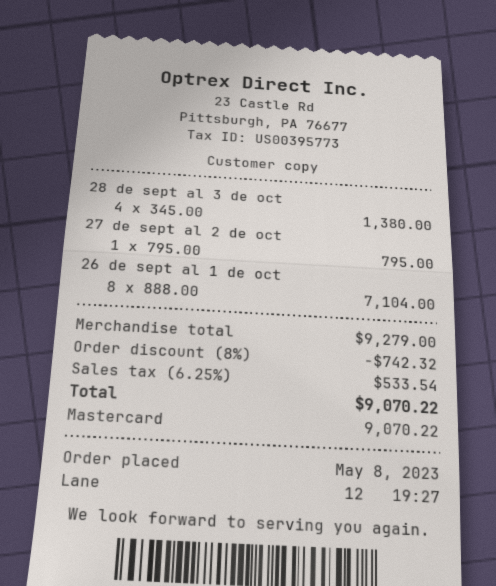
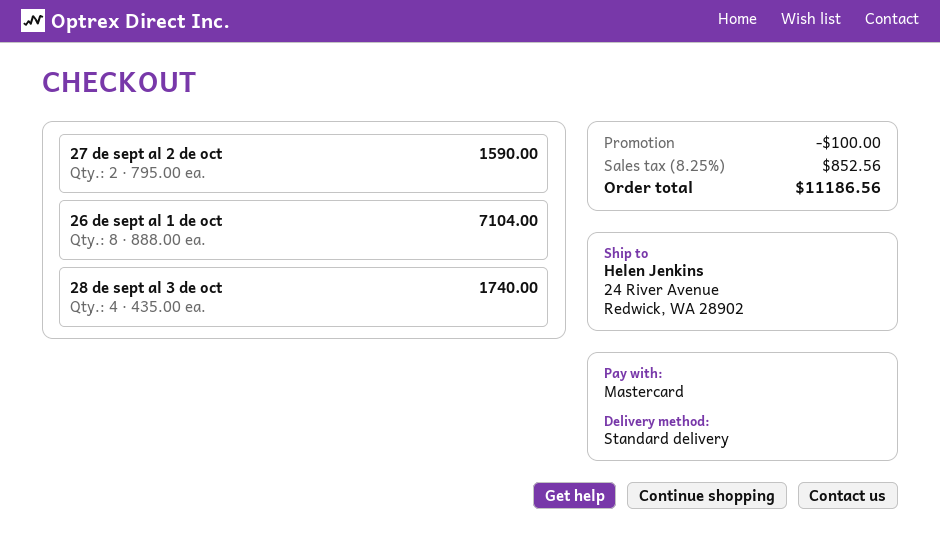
28 de sept al 3 de oct: 4 x 345.00 = 1380.00 -> 4 x 435.00 = 1740.00
27 de sept al 2 de oct: 1 x 795.00 = 795.00 -> 2 x 795.00 = 1590.00
discount: 742.32 -> 100.00
tax: 6.25% = 533.54 -> 8.25% = 852.56
total: 9070.22 -> 11186.56

